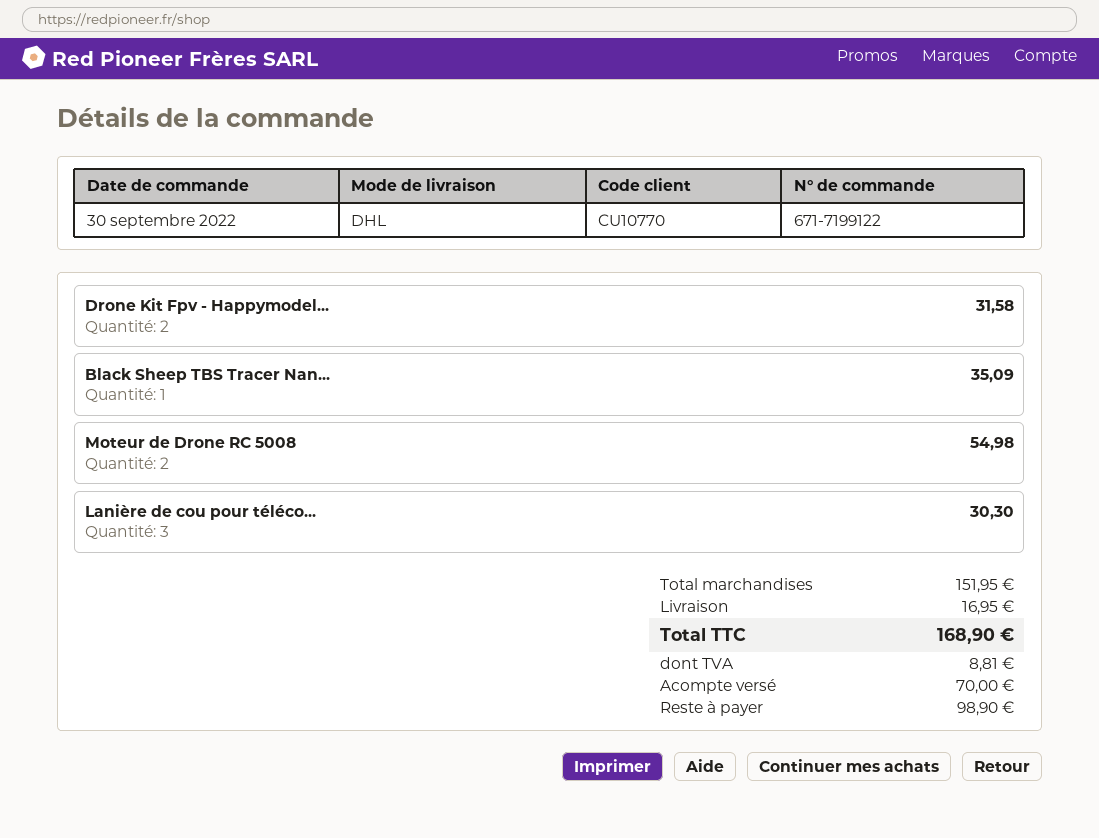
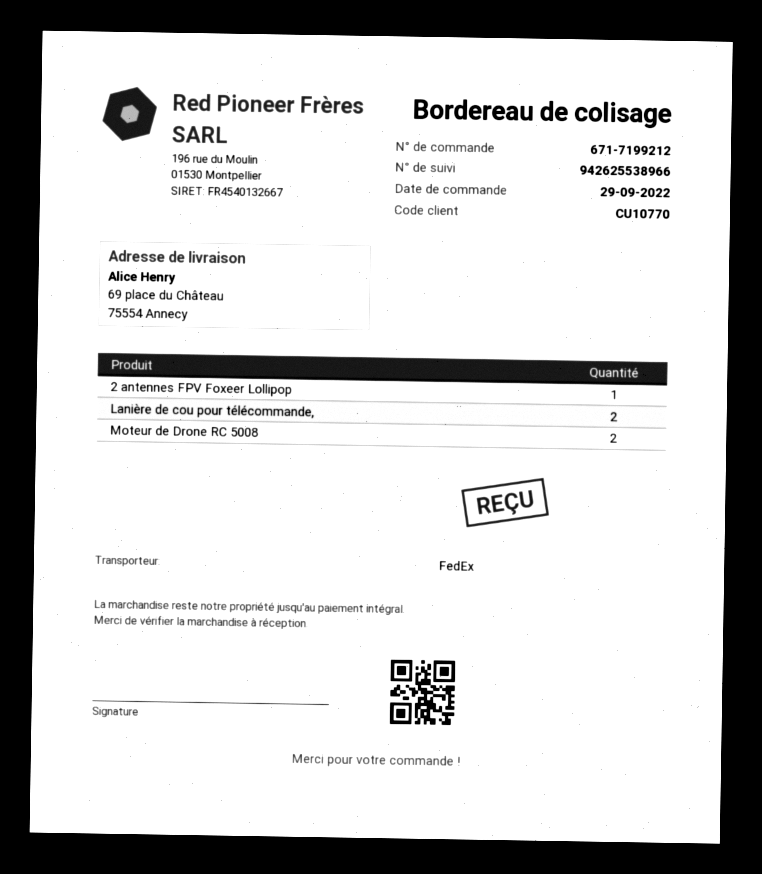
order number: 671-7199122 -> 671-7199212
order date: 2022-09-30 -> 2022-09-29
shipping method: DHL -> FedEx
Drone Kit Fpv - Happymodel...: 2 -> none
Black Sheep TBS Tracer Nan...: 1 -> none
Lanière de cou pour téléco...: 3 -> 2
2 antennes FPV Foxeer Lollipop: none -> 1

